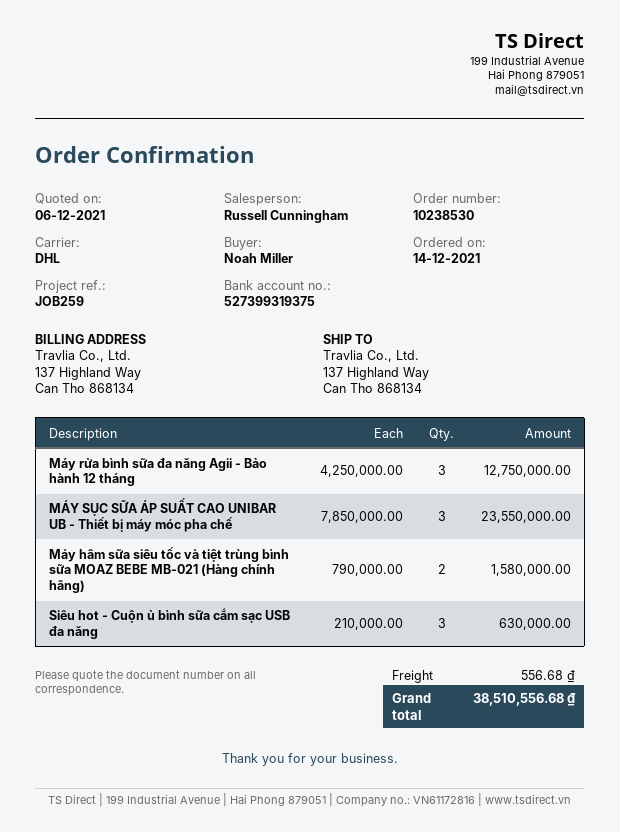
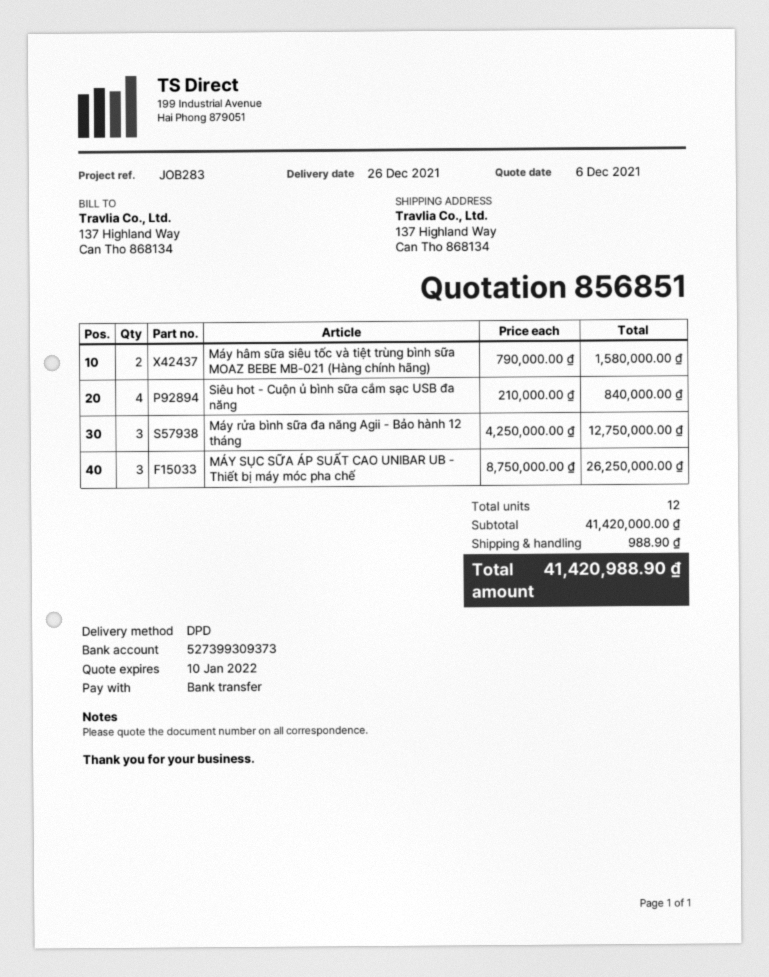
reference: JOB259 -> JOB283
bank account: 527399319375 -> 527399309373
shipping method: DHL -> DPD
MÁY SỤC SỮA ÁP SUẤT CAO UNIBAR UB - Thiết bị máy móc pha chế: 3 x 7850000.00 = 23550000.00 -> 3 x 8750000.00 = 26250000.00
Siêu hot - Cuộn ủ bình sữa cắm sạc USB đa năng: 3 x 210000.00 = 630000.00 -> 4 x 210000.00 = 840000.00
shipping: 556.68 -> 988.90
total: 38510556.68 -> 41420988.90

